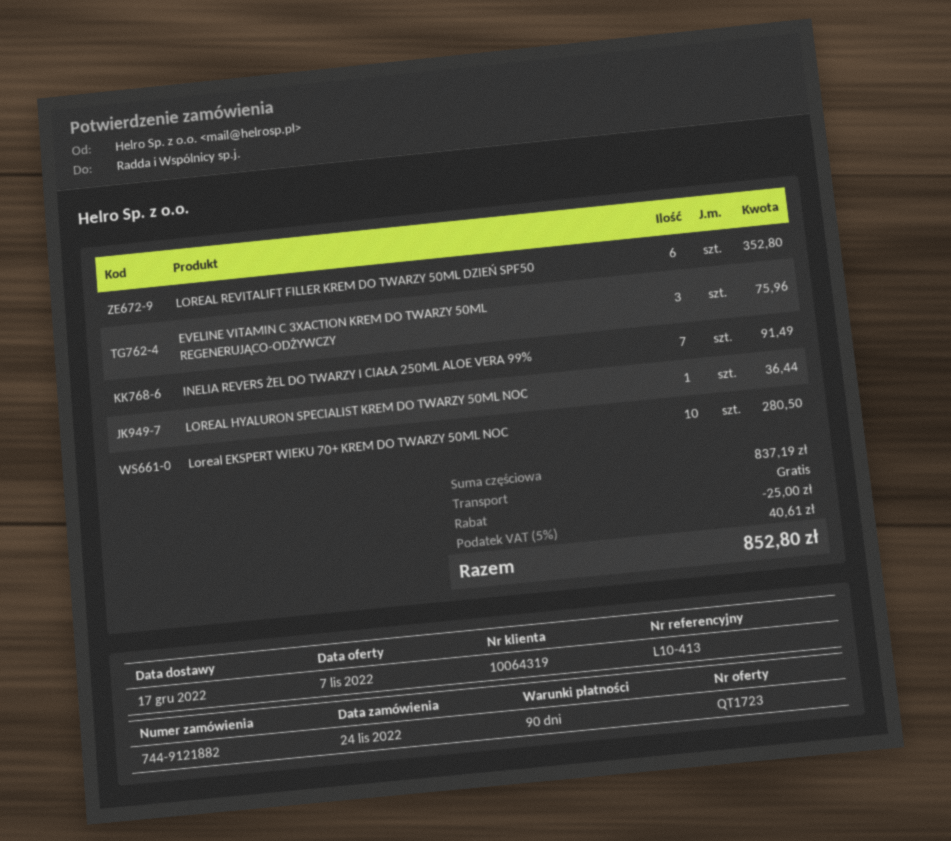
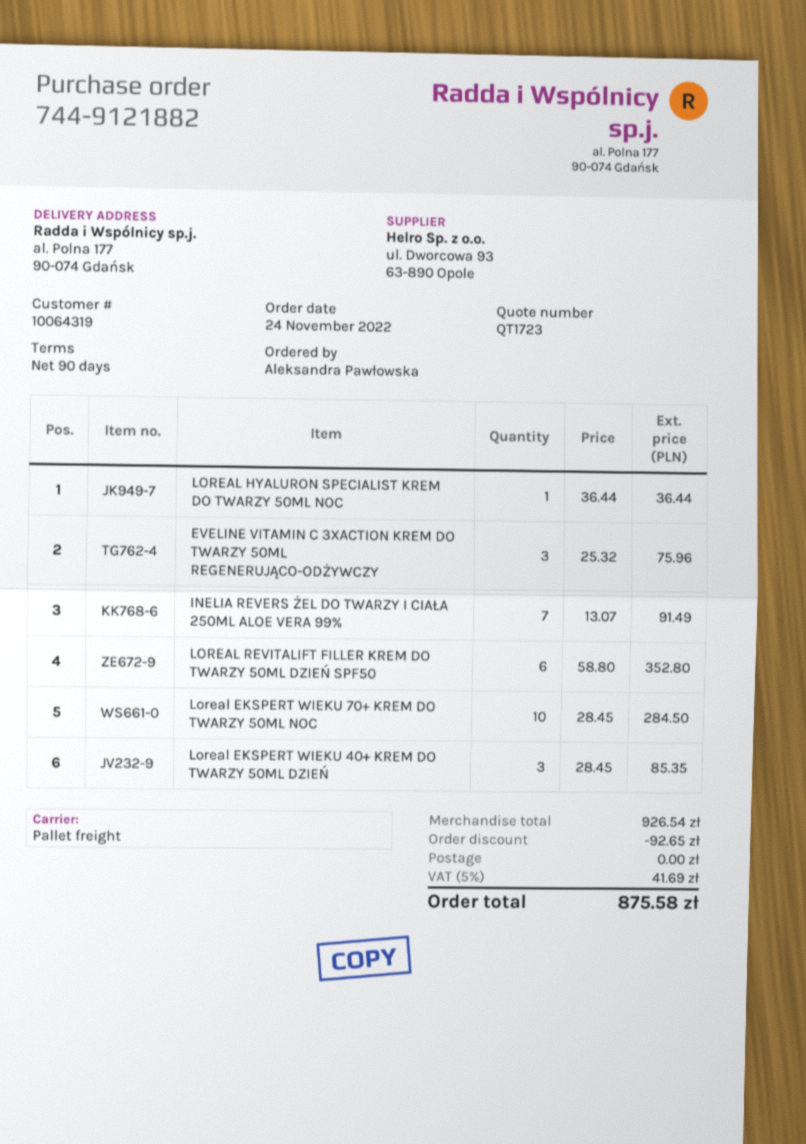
Loreal EKSPERT WIEKU 70+ KREM DO TWARZY 50ML NOC: 10 for 280.50 -> 10 for 284.50
Loreal EKSPERT WIEKU 40+ KREM DO TWARZY 50ML DZIEŃ: none -> 3 for 85.35
subtotal: 837.19 -> 926.54
discount: 25.00 -> 92.65
tax: 5% = 40.61 -> 5% = 41.69
total: 852.80 -> 875.58

